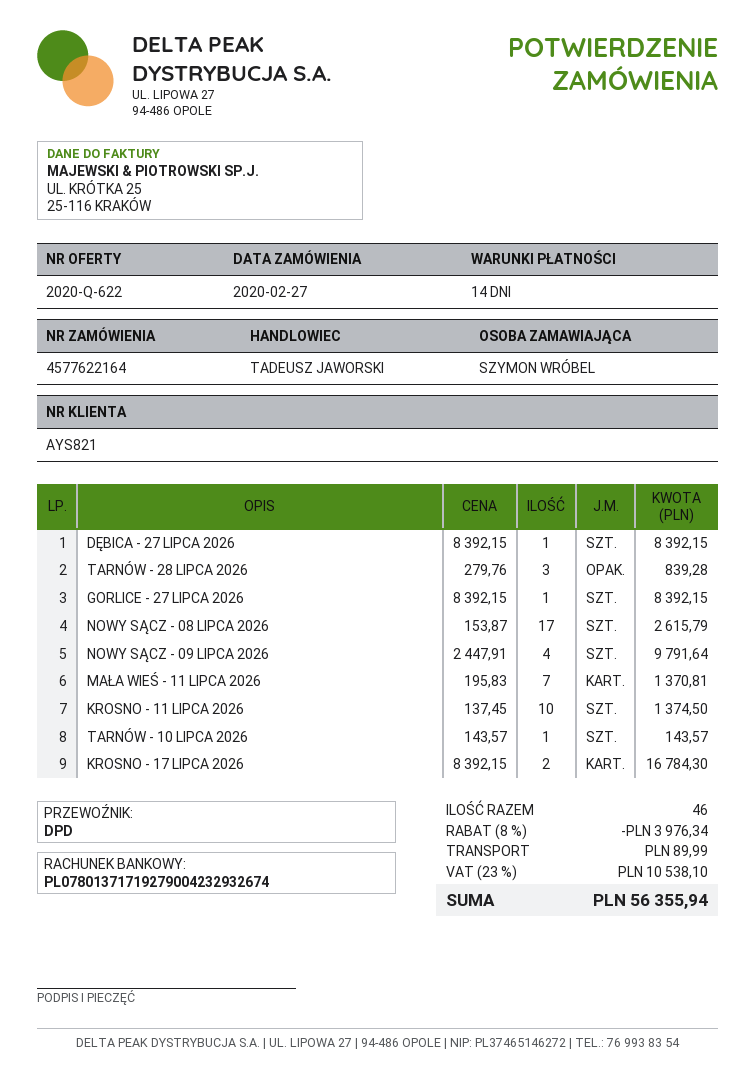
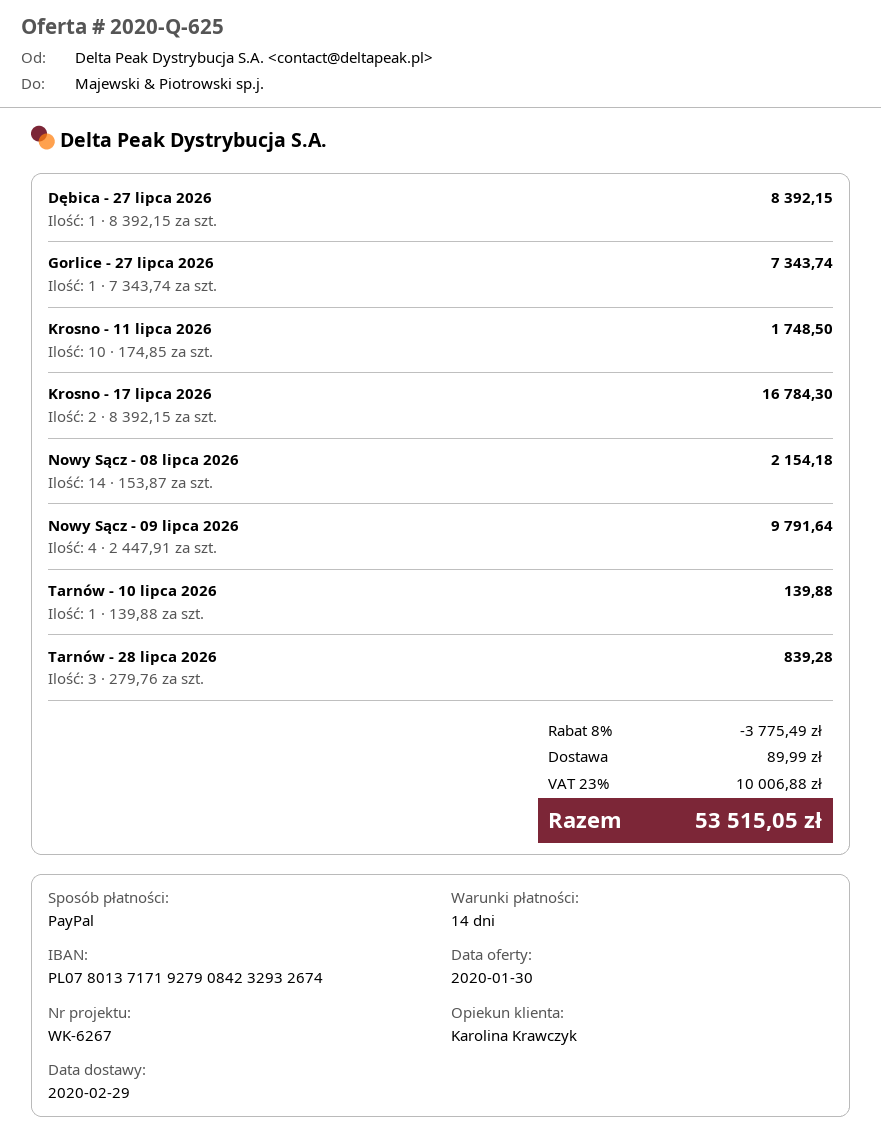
quote number: 2020-Q-622 -> 2020-Q-625
sales rep: TADEUSZ JAWORSKI -> Karolina Krawczyk
bank account: PL07801371719279004232932674 -> PL07801371719279084232932674
GORLICE - 27 LIPCA 2026: 1 x 8392.15 = 8392.15 -> 1 x 7343.74 = 7343.74
NOWY SĄCZ - 08 LIPCA 2026: 17 x 153.87 = 2615.79 -> 14 x 153.87 = 2154.18
MAŁA WIEŚ - 11 LIPCA 2026: 7 x 195.83 = 1370.81 -> none
KROSNO - 11 LIPCA 2026: 10 x 137.45 = 1374.50 -> 10 x 174.85 = 1748.50
TARNÓW - 10 LIPCA 2026: 1 x 143.57 = 143.57 -> 1 x 139.88 = 139.88
discount: 8% = 3976.34 -> 8% = 3775.49
tax: 23% = 10538.10 -> 23% = 10006.88
total: 56355.94 -> 53515.05

